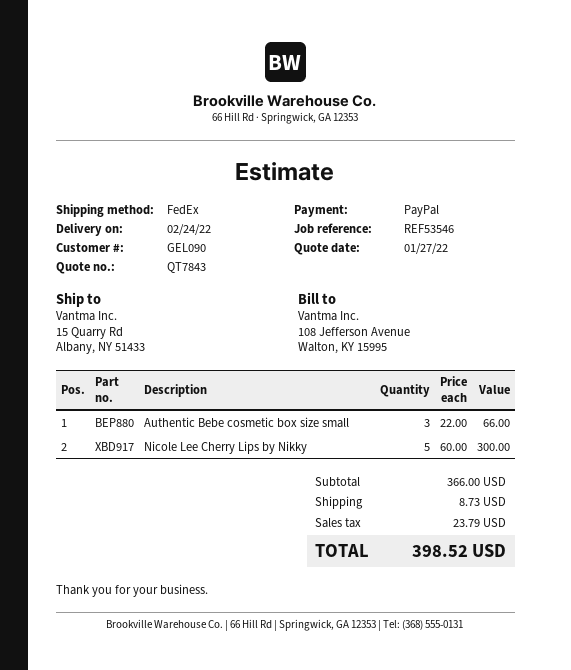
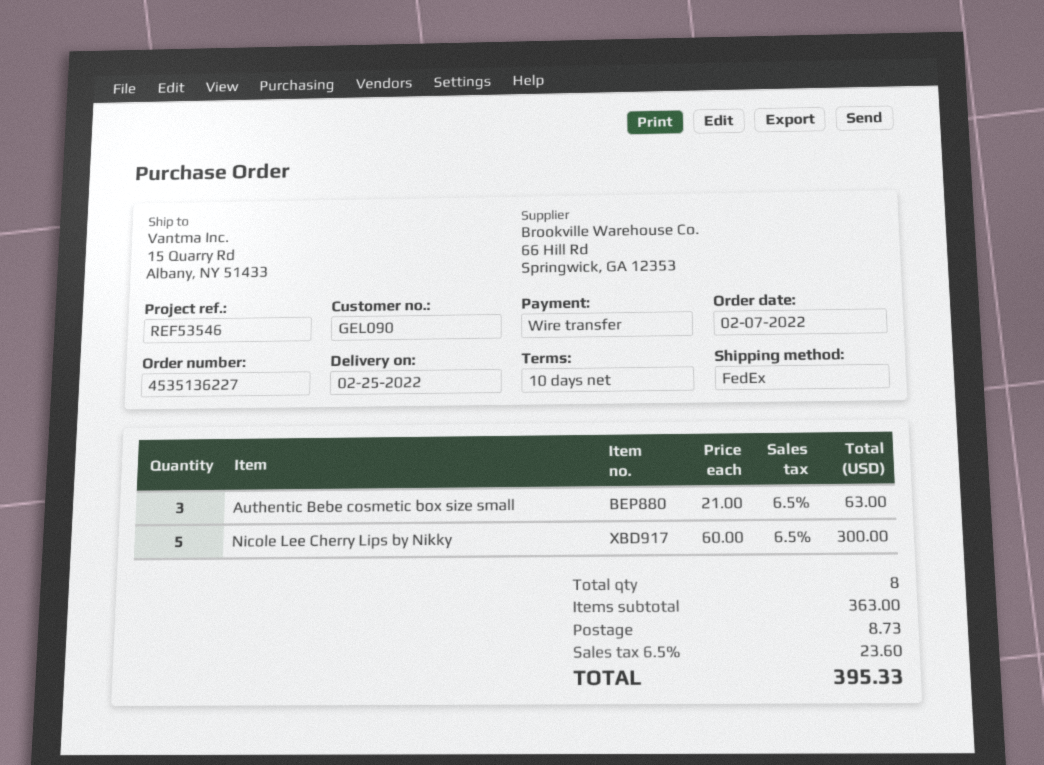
delivery date: 2022-02-24 -> 2022-02-25
payment method: PayPal -> bank transfer
Authentic Bebe cosmetic box size small: 3 x 22.00 = 66.00 -> 3 x 21.00 = 63.00
subtotal: 366.00 -> 363.00
tax: 23.79 -> 23.60
total: 398.52 -> 395.33

